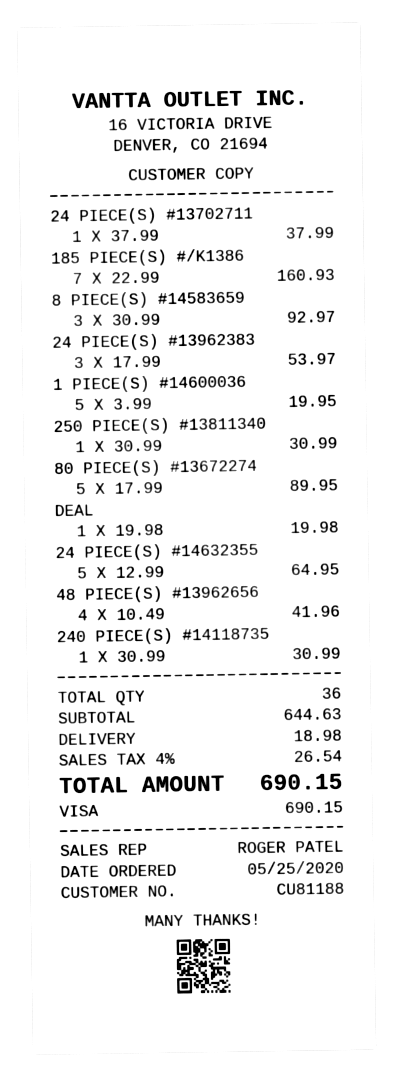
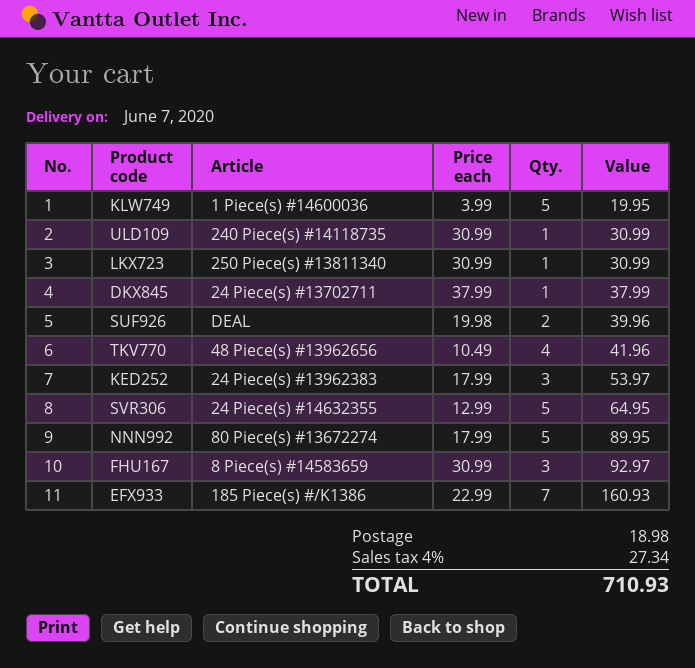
DEAL: 1 x 19.98 = 19.98 -> 2 x 19.98 = 39.96
tax: 4% = 26.54 -> 4% = 27.34
total: 690.15 -> 710.93

